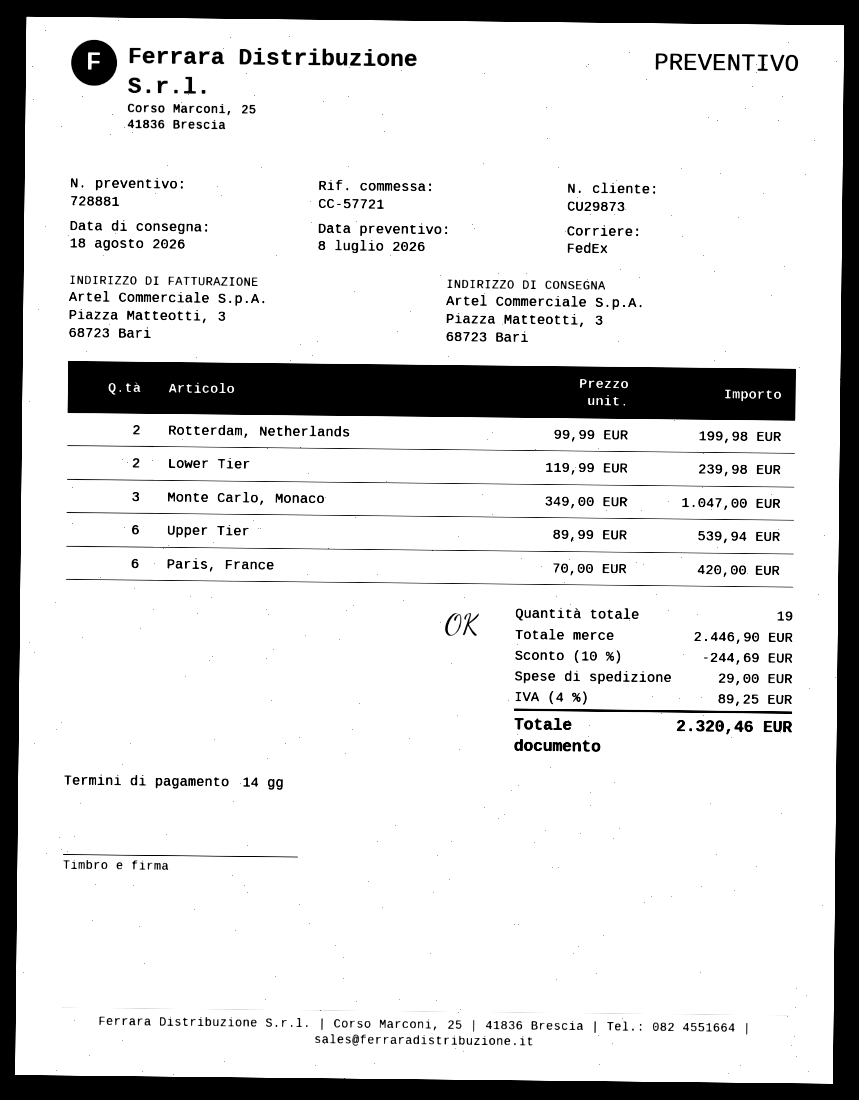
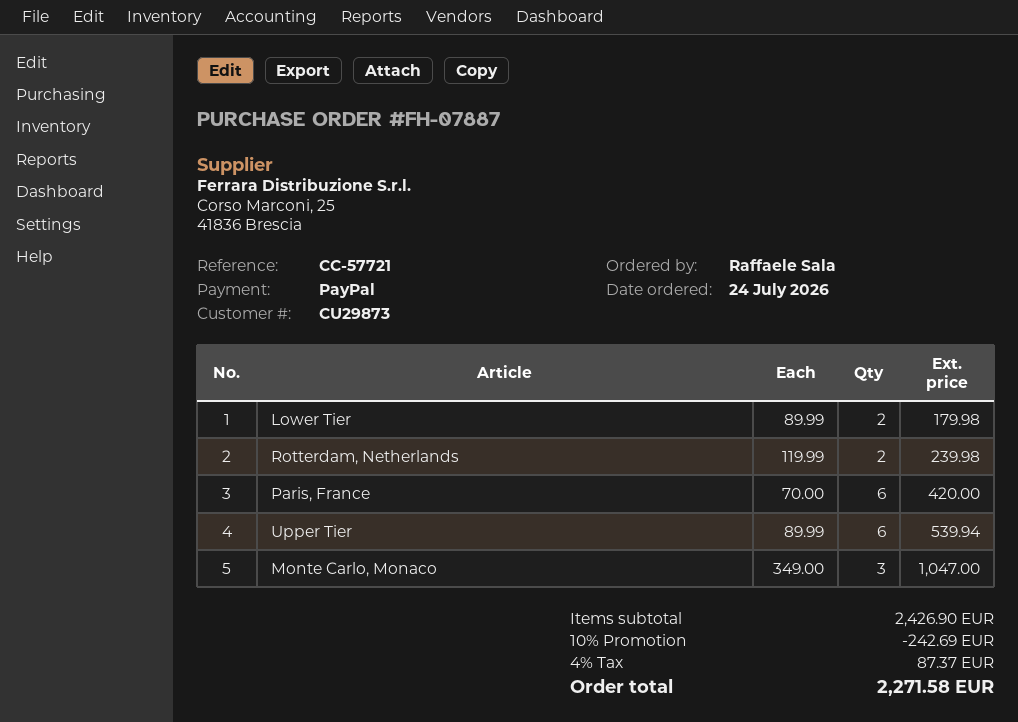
Rotterdam, Netherlands: 2 x 99.99 = 199.98 -> 2 x 119.99 = 239.98
Lower Tier: 2 x 119.99 = 239.98 -> 2 x 89.99 = 179.98
subtotal: 2446.90 -> 2426.90
discount: 10% = 244.69 -> 10% = 242.69
shipping: 29.00 -> none
tax: 4% = 89.25 -> 4% = 87.37
total: 2320.46 -> 2271.58

